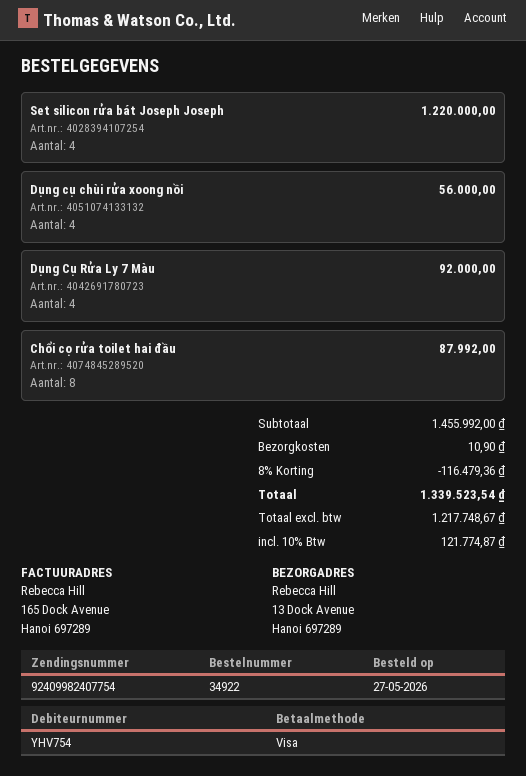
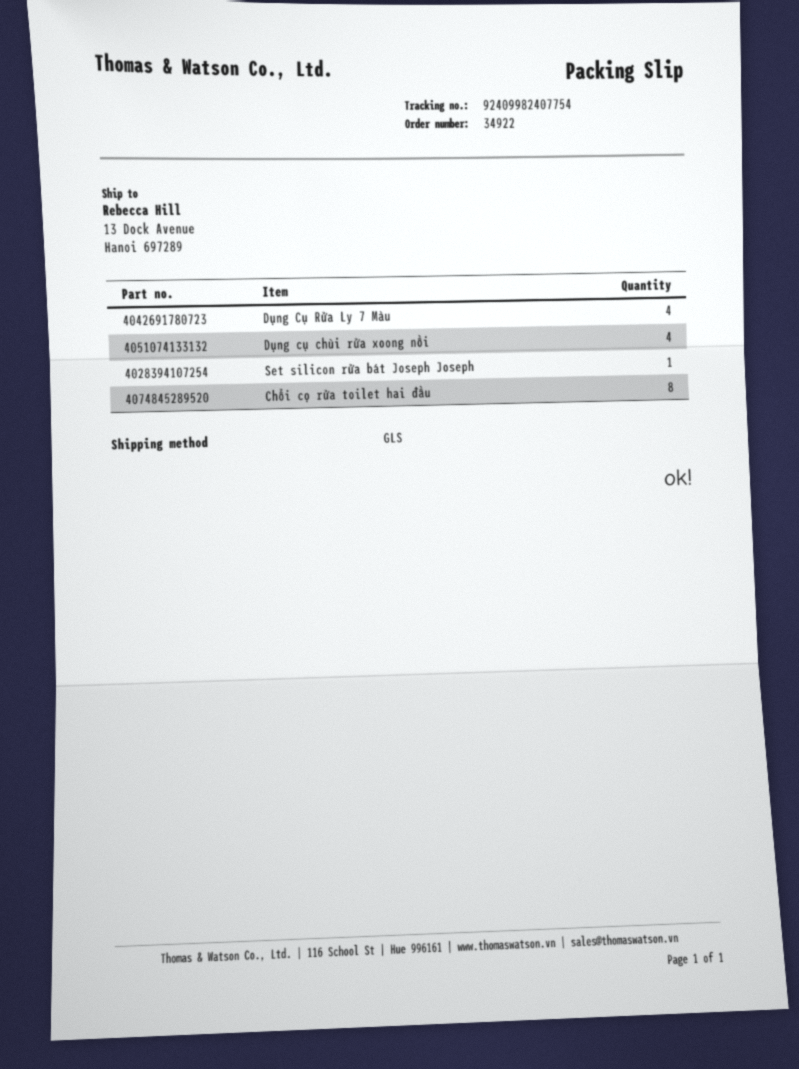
Set silicon rửa bát Joseph Joseph: 4 -> 1

